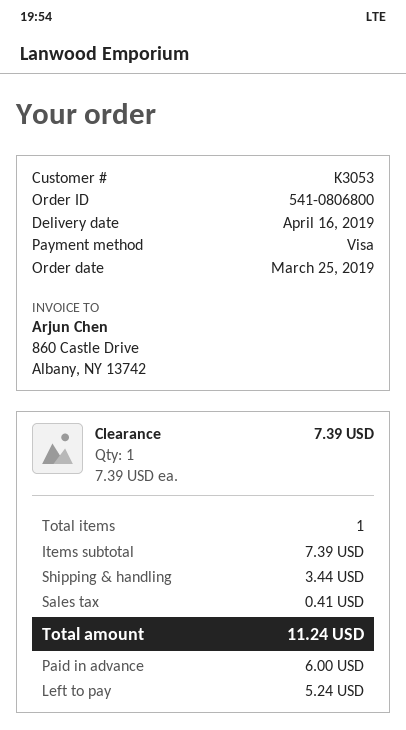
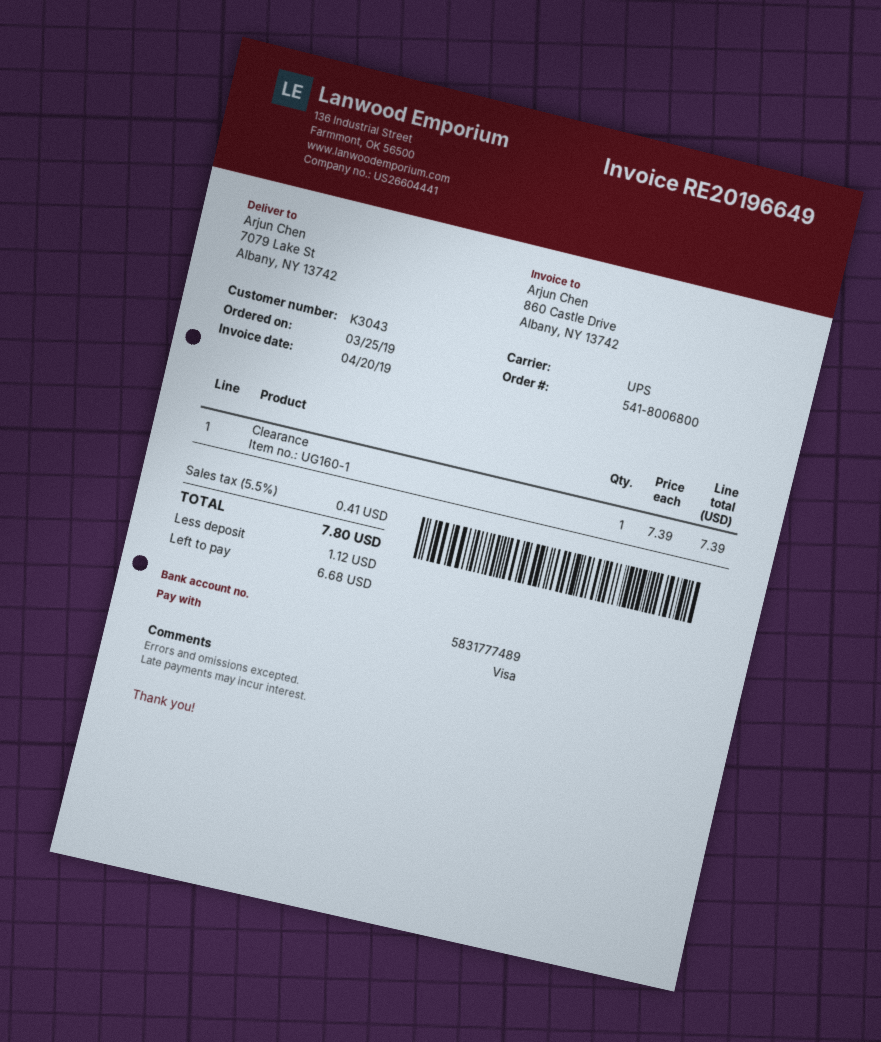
order number: 541-0806800 -> 541-8006800
customer number: K3053 -> K3043
shipping: 3.44 -> none
total: 11.24 -> 7.80
deposit: 6.00 -> 1.12
balance: 5.24 -> 6.68

